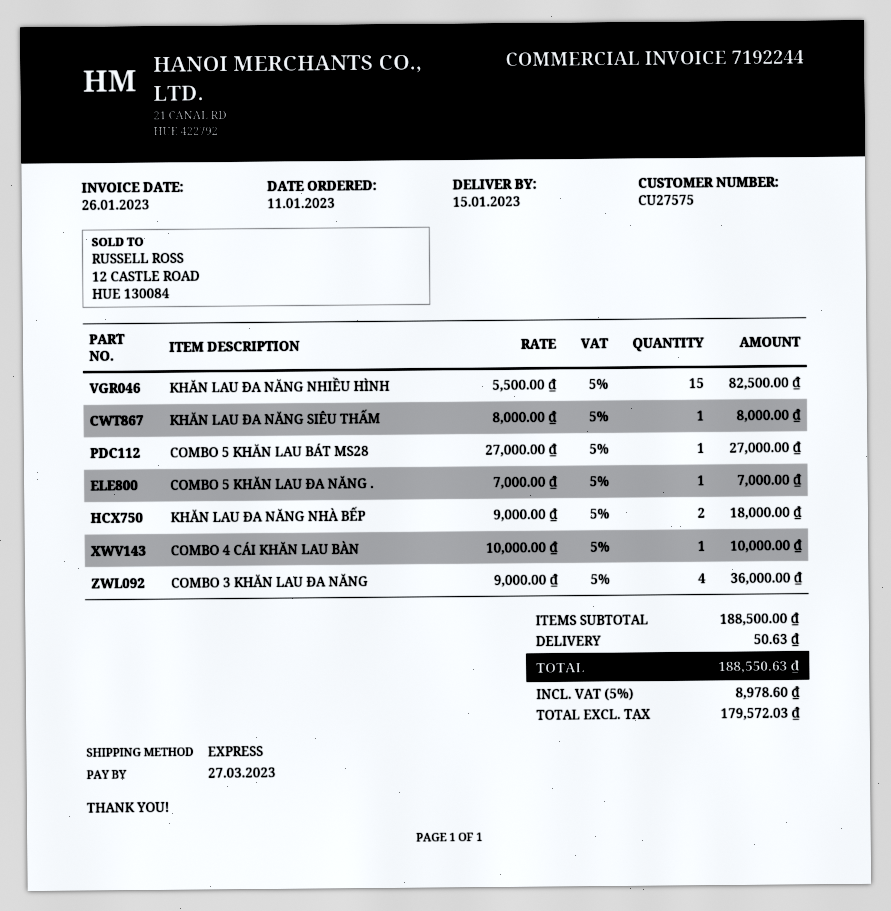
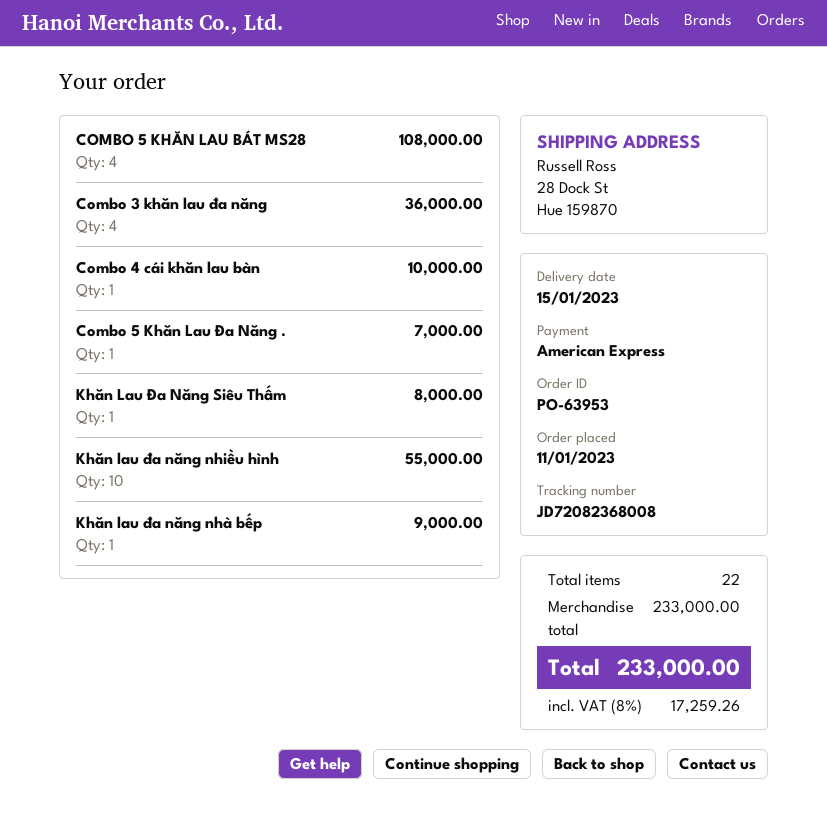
KHĂN LAU ĐA NĂNG NHIỀU HÌNH: 15 for 82500.00 -> 10 for 55000.00
COMBO 5 KHĂN LAU BÁT MS28: 1 for 27000.00 -> 4 for 108000.00
KHĂN LAU ĐA NĂNG NHÀ BẾP: 2 for 18000.00 -> 1 for 9000.00
subtotal: 188500.00 -> 233000.00
shipping: 50.63 -> none
tax: 5% = 8978.60 -> 8% = 17259.26
total: 188550.63 -> 233000.00

